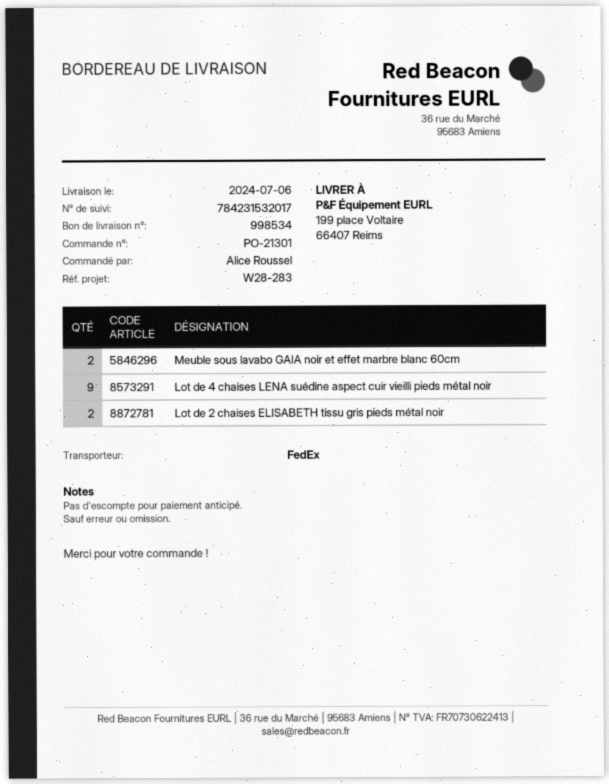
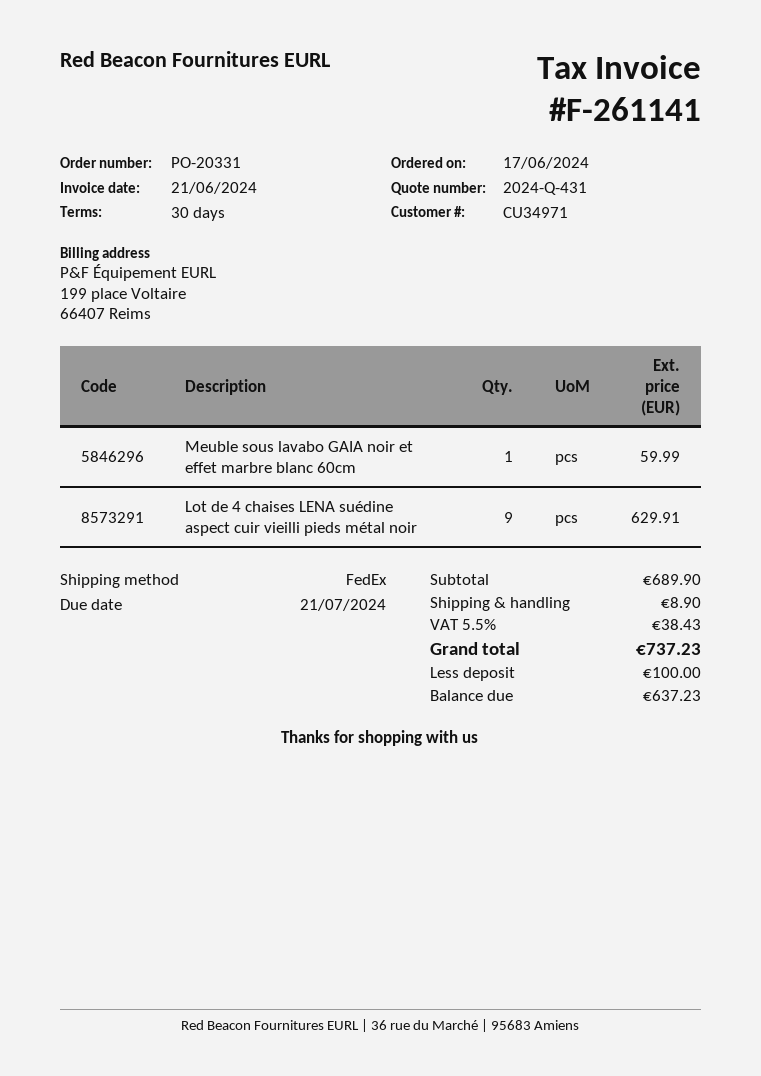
order number: PO-21301 -> PO-20331
Meuble sous lavabo GAIA noir et effet marbre blanc 60cm: 2 -> 1
Lot de 2 chaises ELISABETH tissu gris pieds métal noir: 2 -> none

